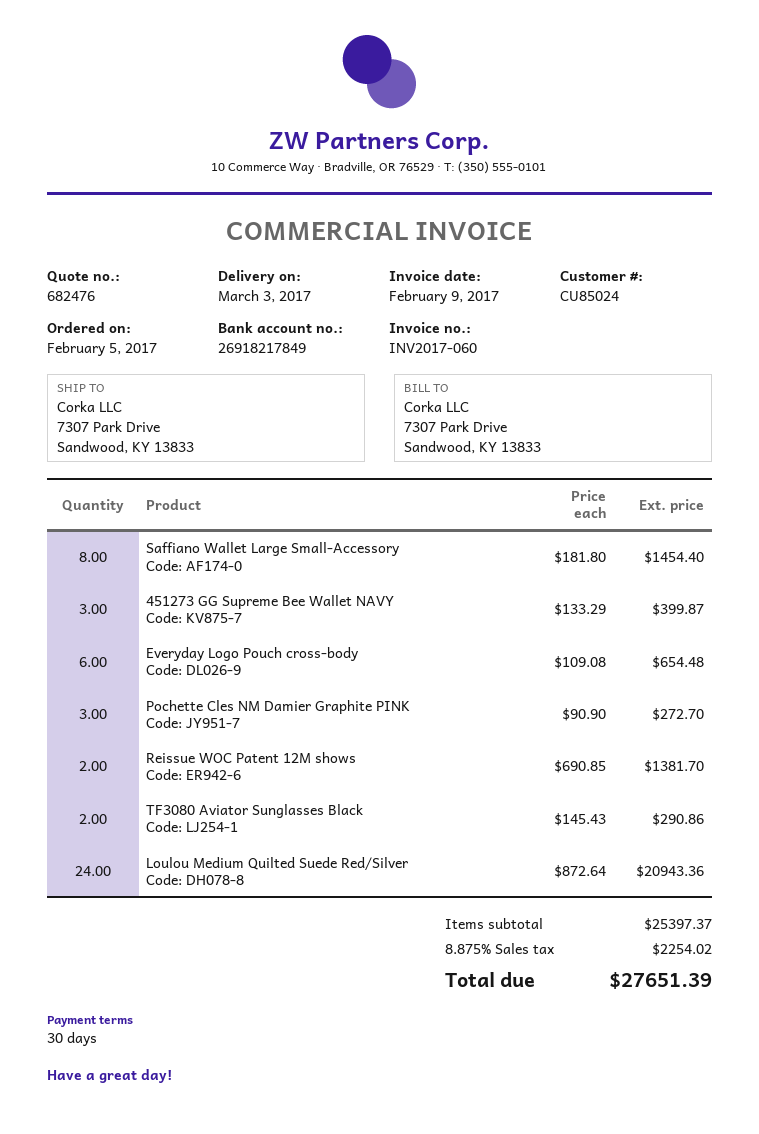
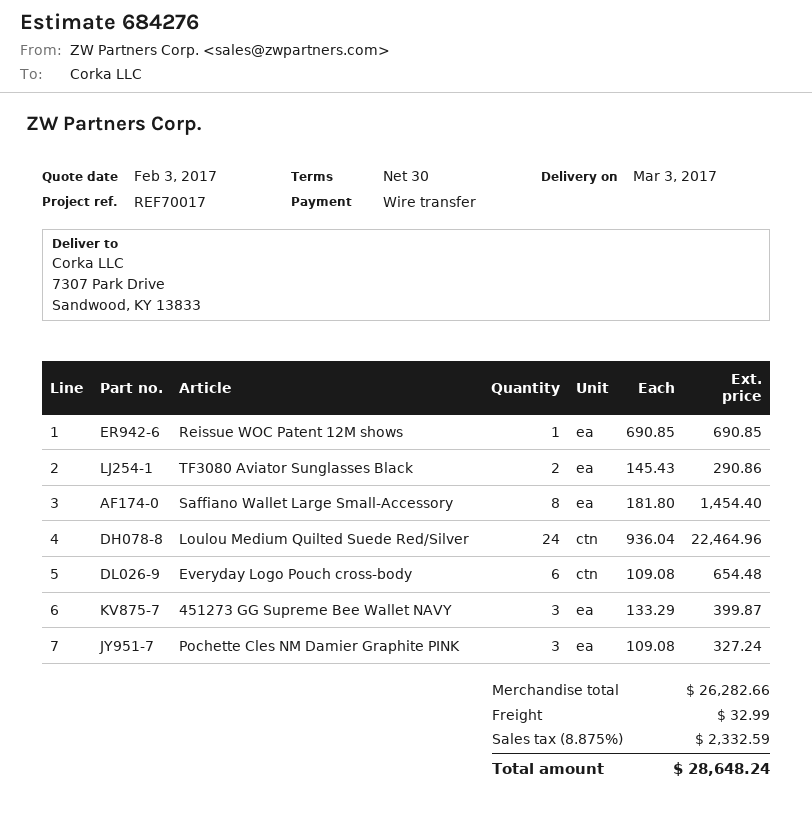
quote number: 682476 -> 684276
Pochette Cles NM Damier Graphite PINK: 3 x 90.90 = 272.70 -> 3 x 109.08 = 327.24
Reissue WOC Patent 12M shows: 2 x 690.85 = 1381.70 -> 1 x 690.85 = 690.85
Loulou Medium Quilted Suede Red/Silver: 24 x 872.64 = 20943.36 -> 24 x 936.04 = 22464.96
subtotal: 25397.37 -> 26282.66
shipping: none -> 32.99
tax: 8.875% = 2254.02 -> 8.875% = 2332.59
total: 27651.39 -> 28648.24

